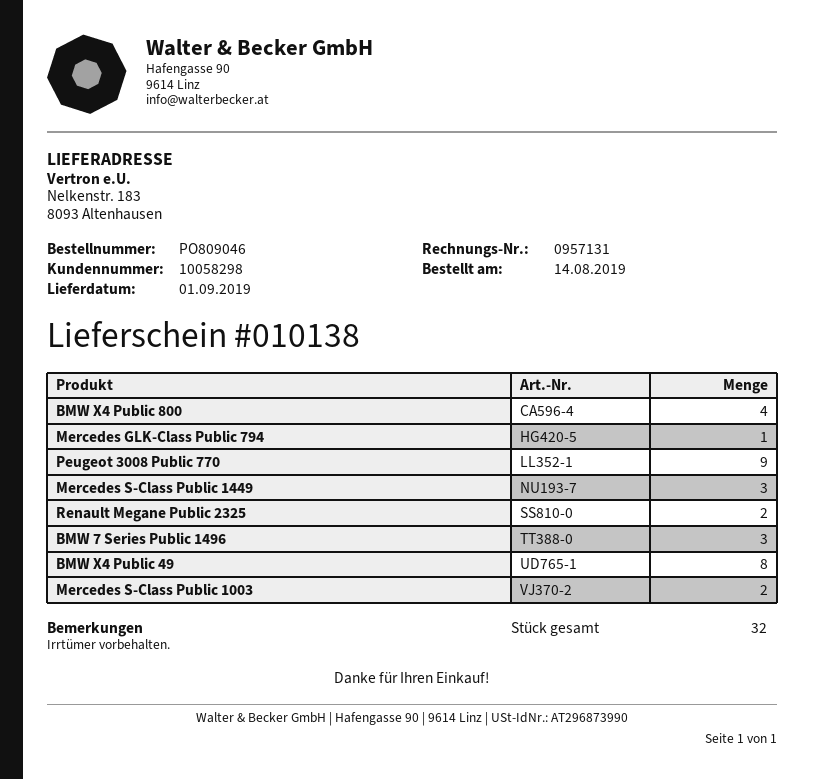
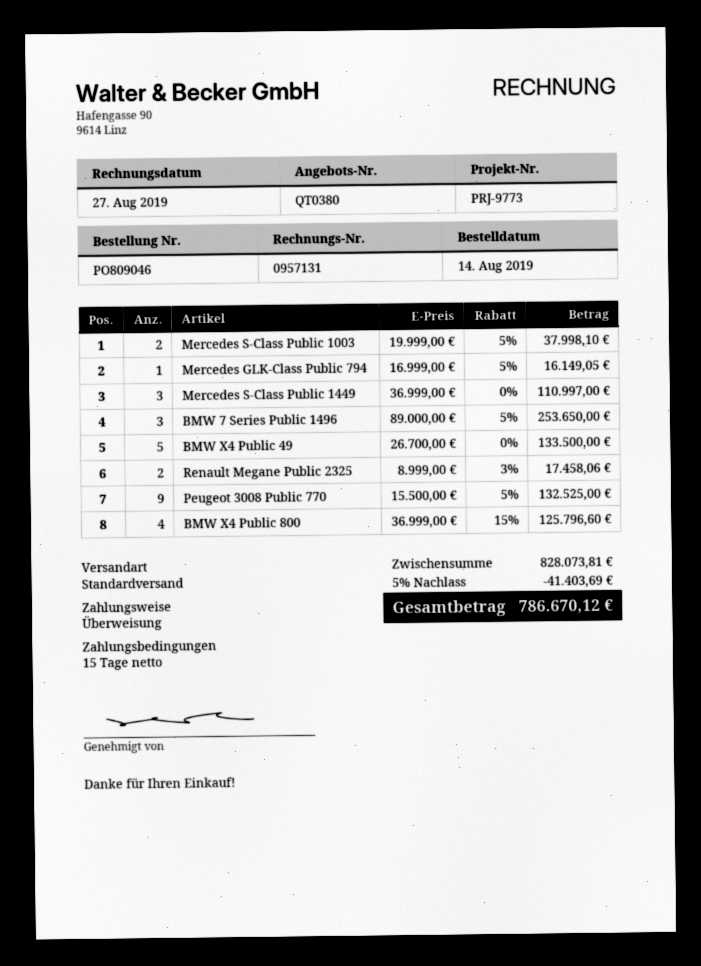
BMW X4 Public 49: 8 -> 5

